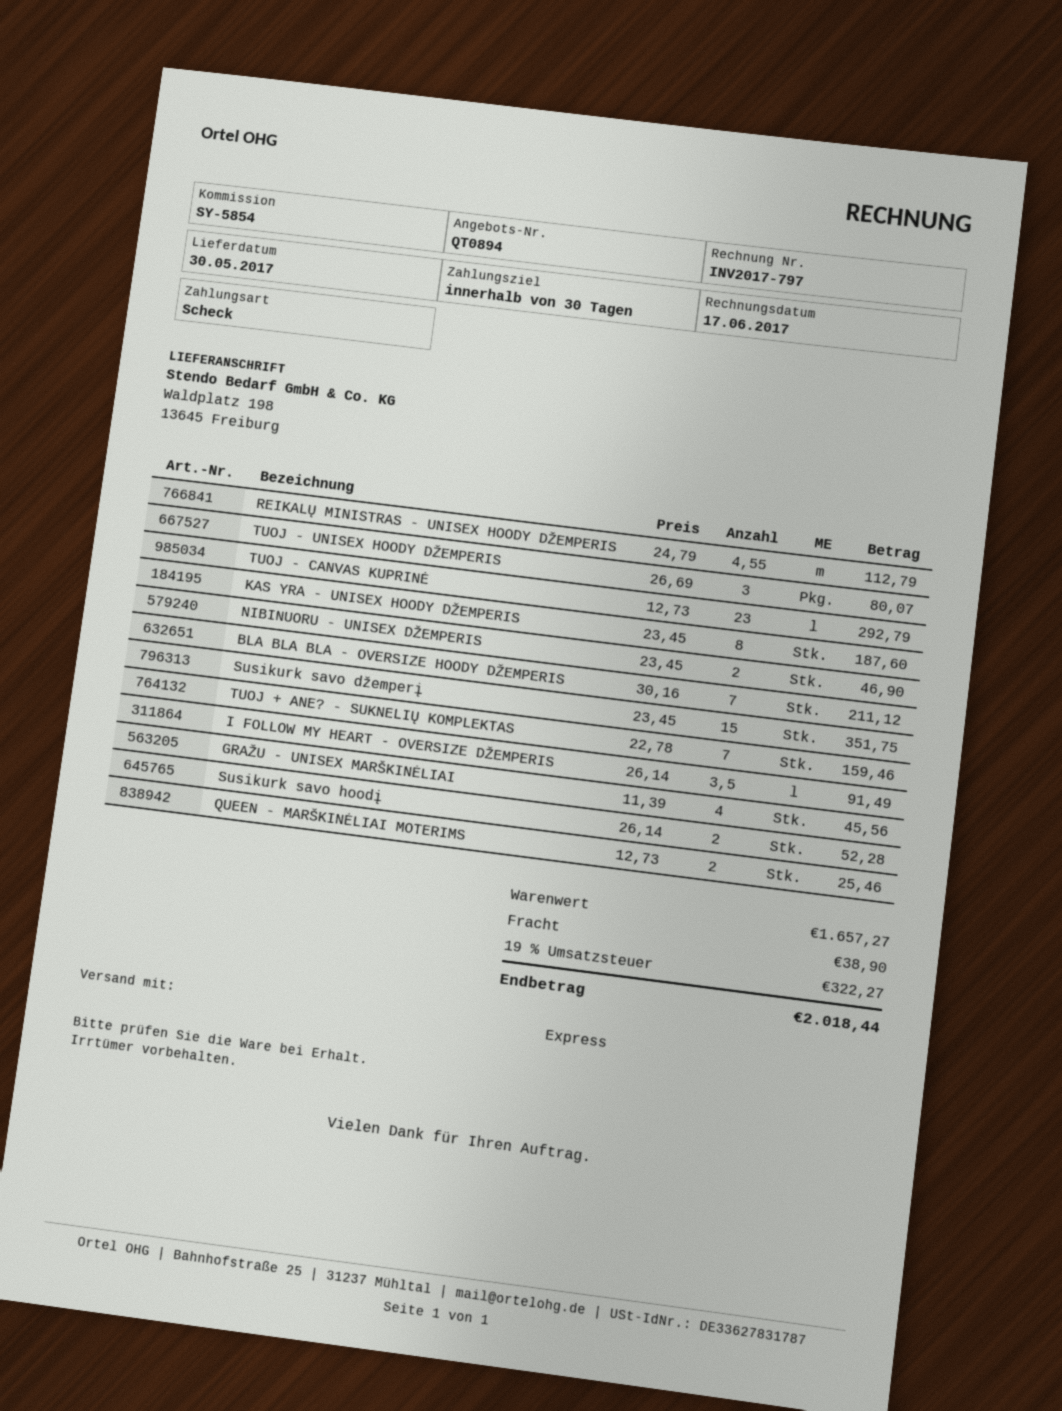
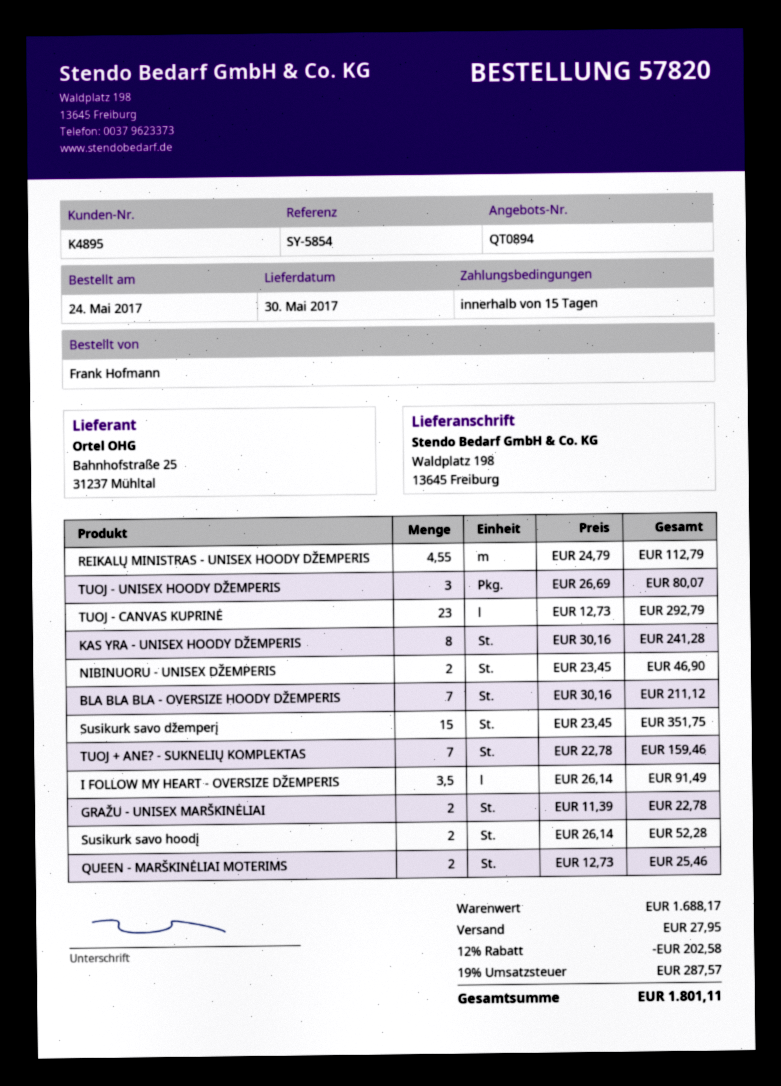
payment terms: 30 days -> 15 days
KAS YRA - UNISEX HOODY DŽEMPERIS: 8 x 23.45 = 187.60 -> 8 x 30.16 = 241.28
GRAŽU - UNISEX MARŠKINĖLIAI: 4 x 11.39 = 45.56 -> 2 x 11.39 = 22.78
subtotal: 1657.27 -> 1688.17
discount: none -> 12% = 202.58
shipping: 38.90 -> 27.95
tax: 19% = 322.27 -> 19% = 287.57
total: 2018.44 -> 1801.11

